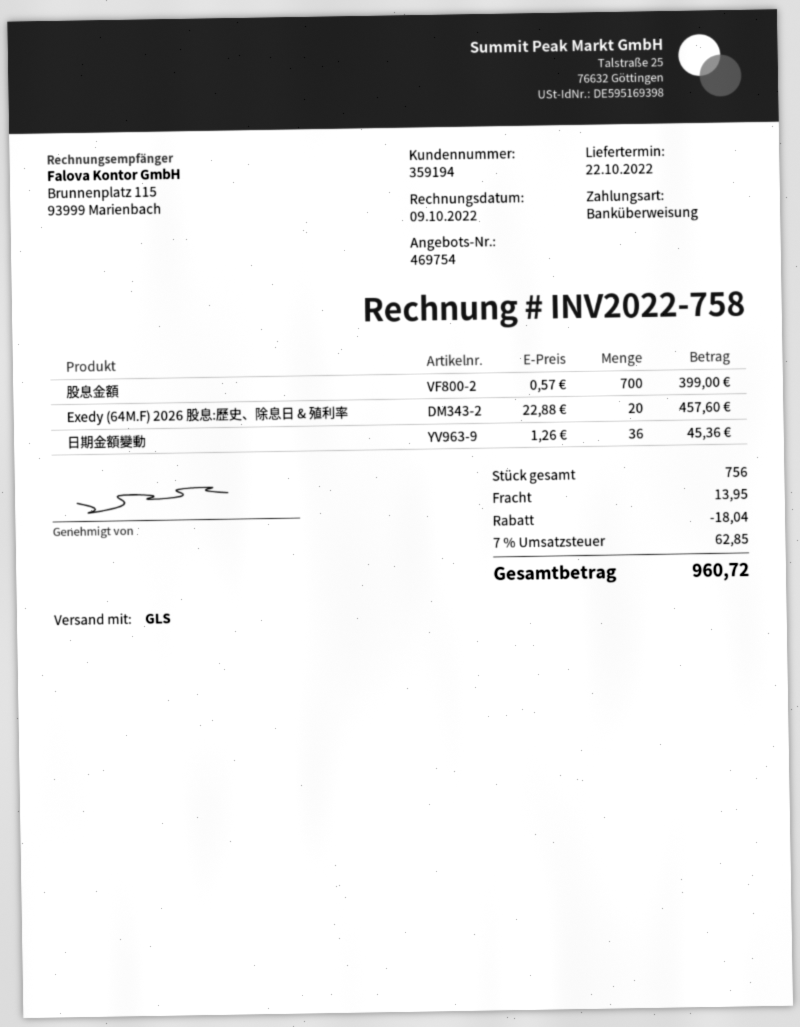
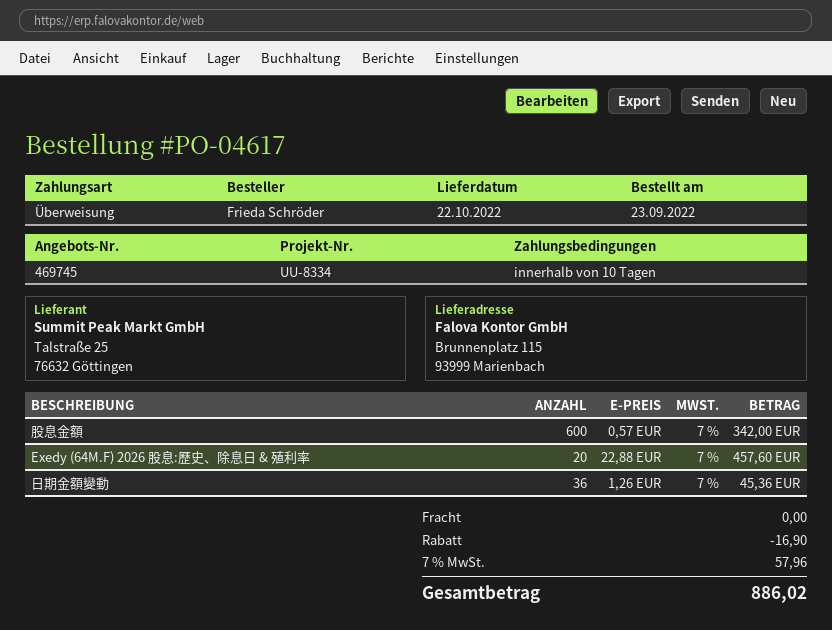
quote number: 469754 -> 469745
股息金額: 700 x 0.57 = 399.00 -> 600 x 0.57 = 342.00
discount: 18.04 -> 16.90
shipping: 13.95 -> 0.00
tax: 7% = 62.85 -> 7% = 57.96
total: 960.72 -> 886.02

